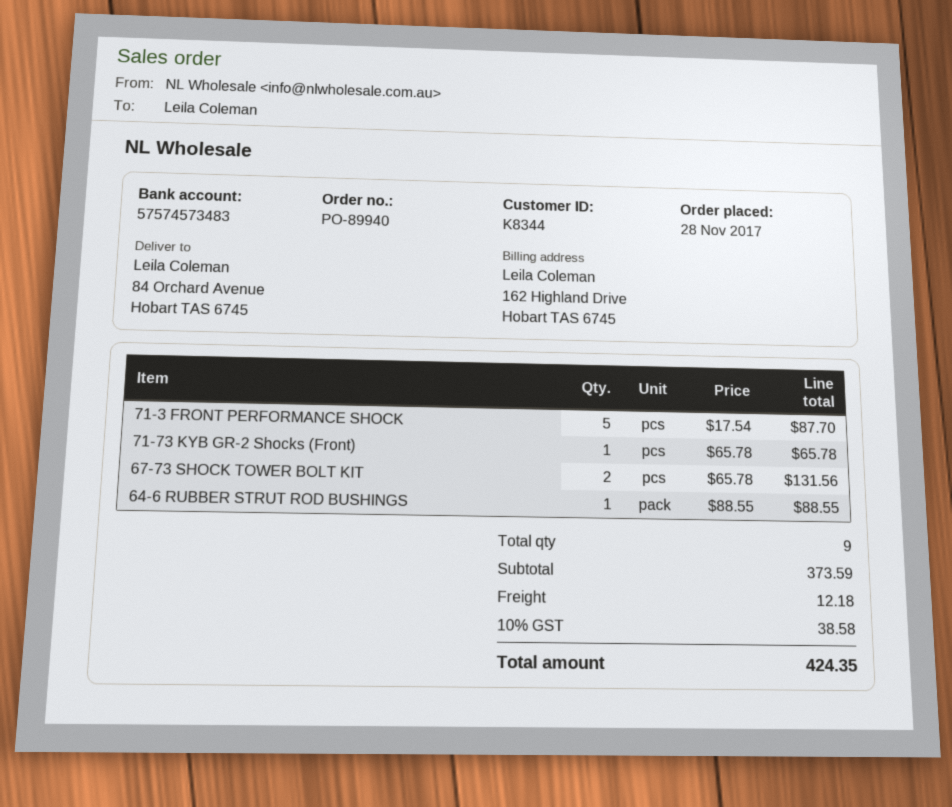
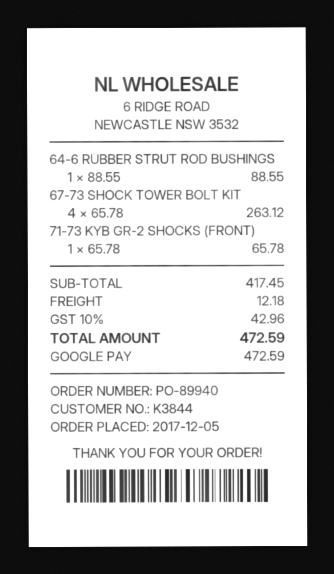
order date: 2017-11-28 -> 2017-12-05
customer number: K8344 -> K3844
71-3 FRONT PERFORMANCE SHOCK: 5 x 17.54 = 87.70 -> none
67-73 SHOCK TOWER BOLT KIT: 2 x 65.78 = 131.56 -> 4 x 65.78 = 263.12
subtotal: 373.59 -> 417.45
tax: 10% = 38.58 -> 10% = 42.96
total: 424.35 -> 472.59

